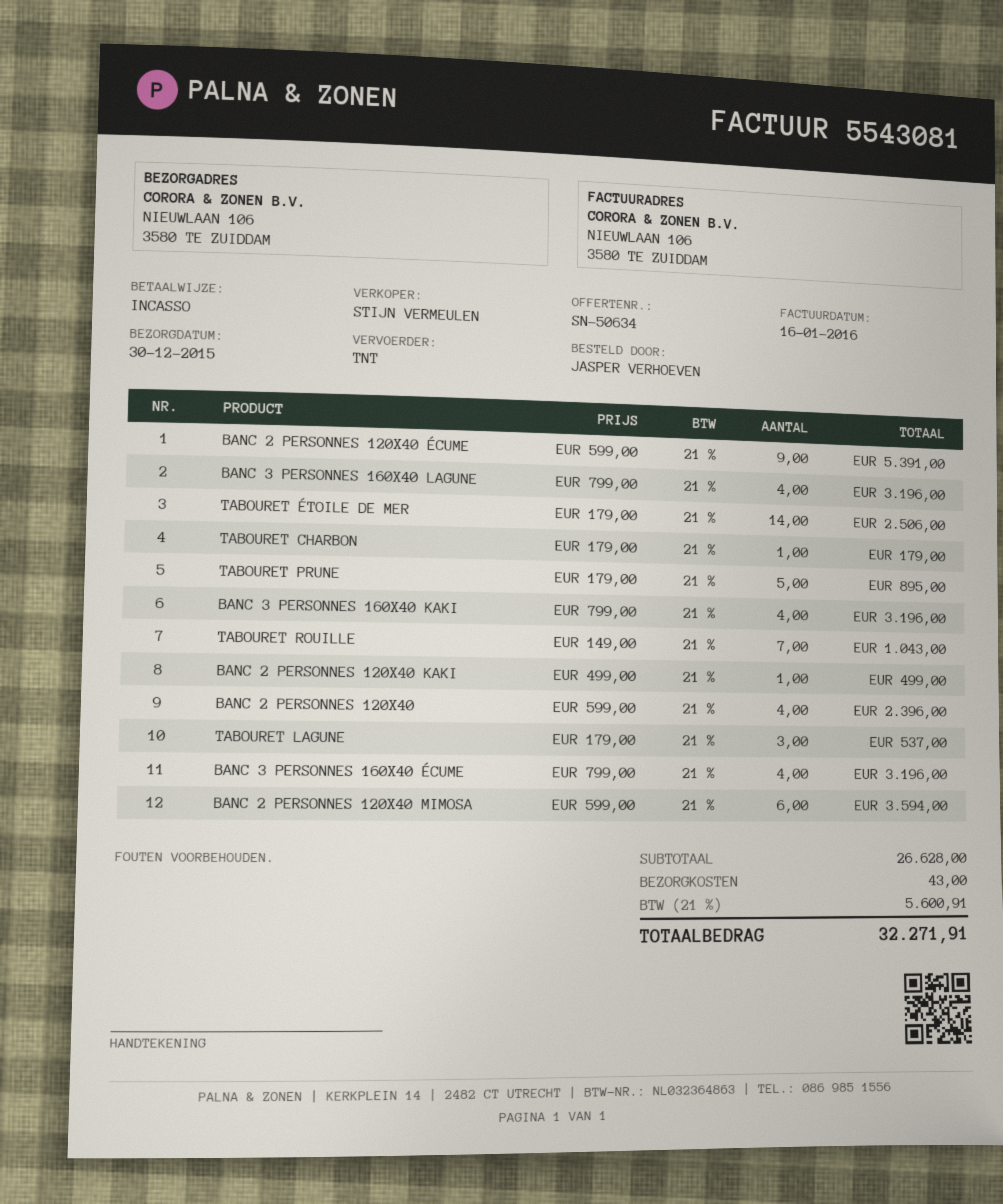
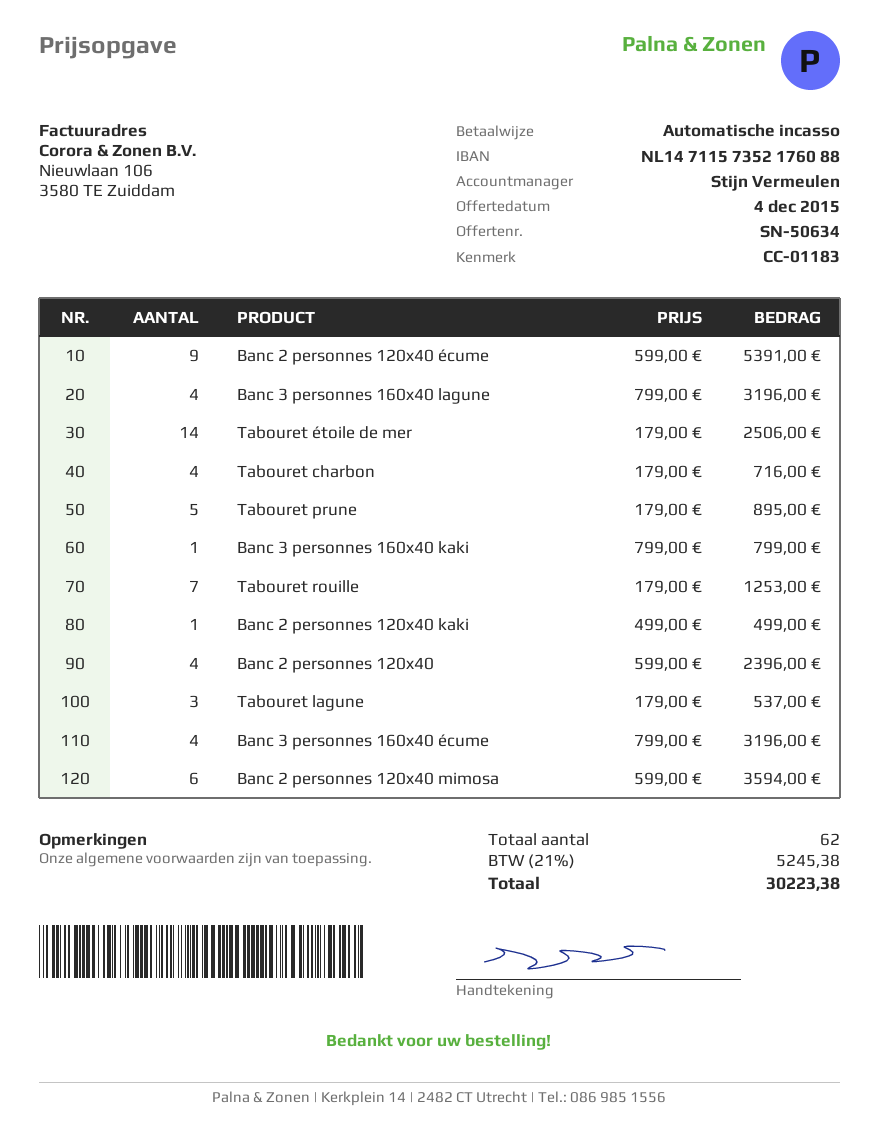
TABOURET CHARBON: 1 x 179.00 = 179.00 -> 4 x 179.00 = 716.00
BANC 3 PERSONNES 160X40 KAKI: 4 x 799.00 = 3196.00 -> 1 x 799.00 = 799.00
TABOURET ROUILLE: 7 x 149.00 = 1043.00 -> 7 x 179.00 = 1253.00
shipping: 43.00 -> none
tax: 21% = 5600.91 -> 21% = 5245.38
total: 32271.91 -> 30223.38

